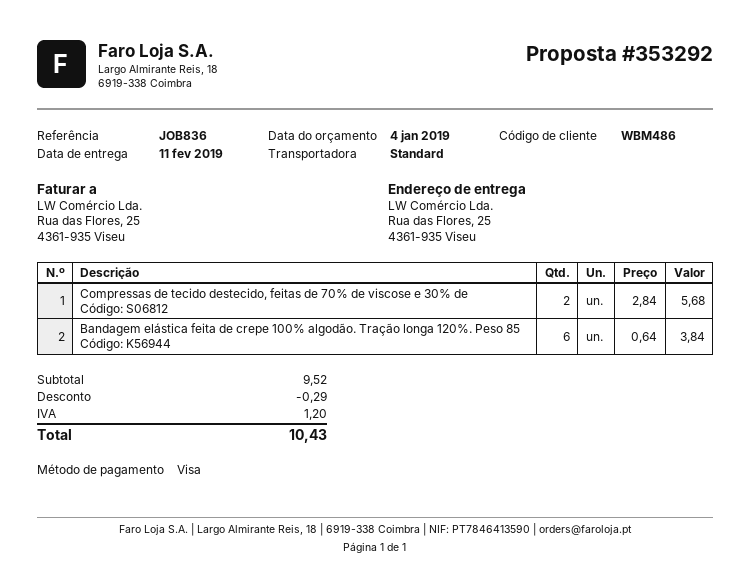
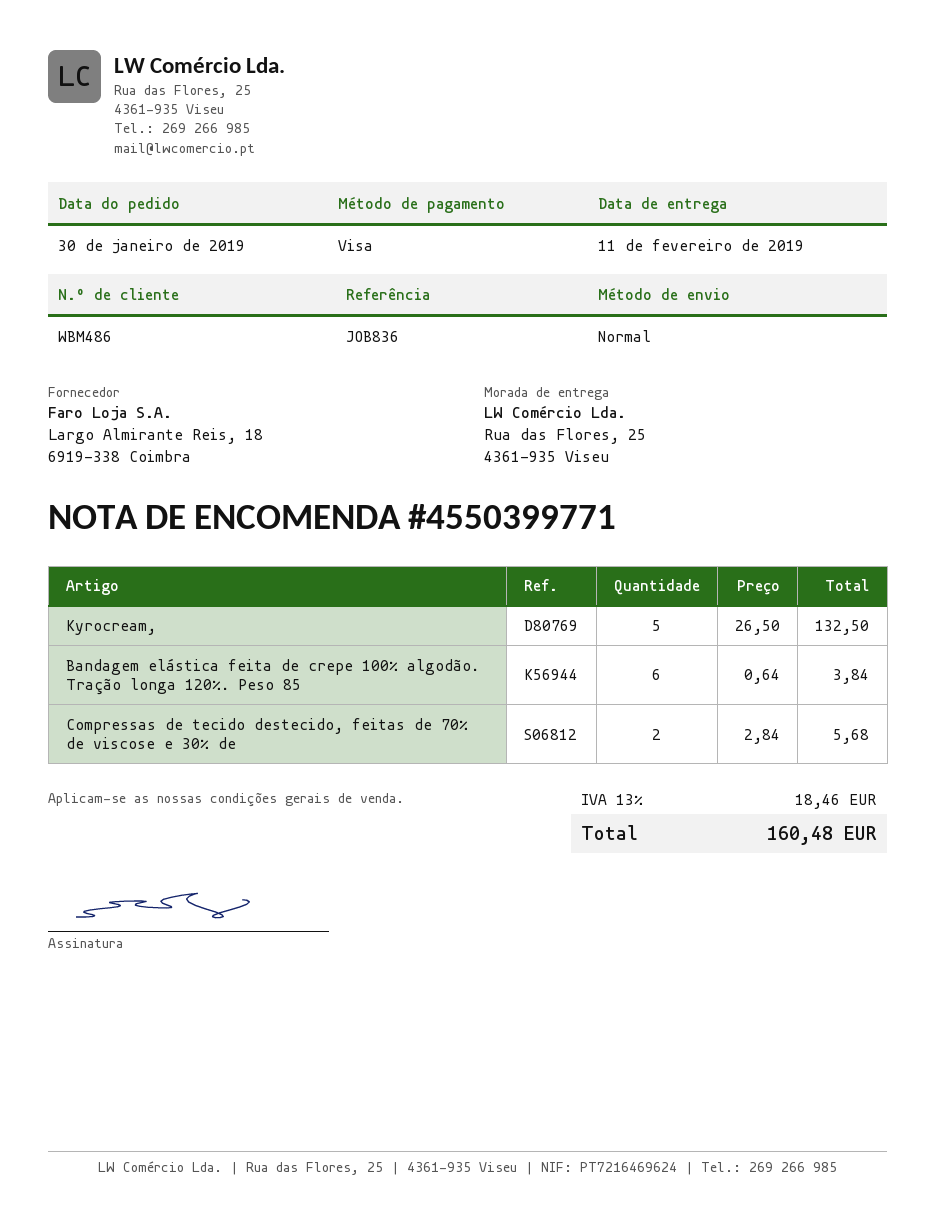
Kyrocream,: none -> 5 x 26.50 = 132.50
discount: 0.29 -> none
tax: 1.20 -> 18.46
total: 10.43 -> 160.48

